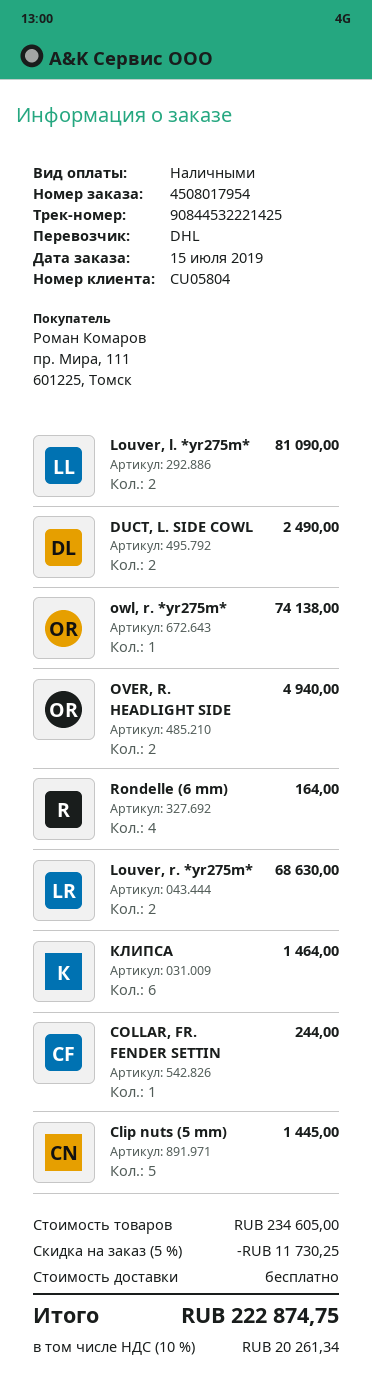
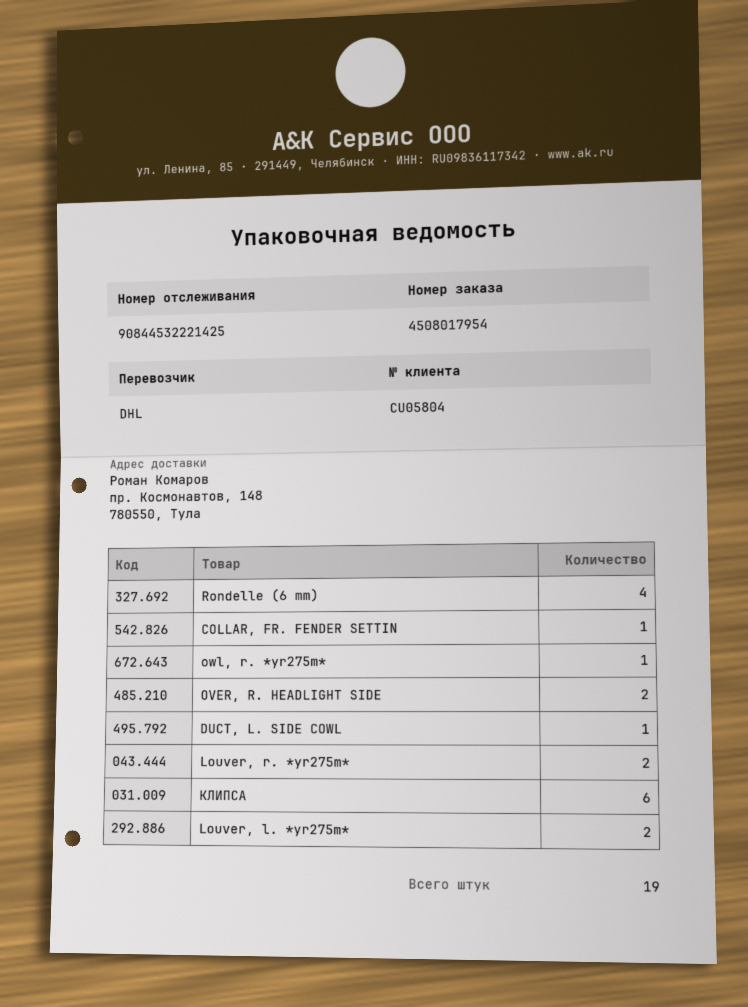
DUCT, L. SIDE COWL: 2 -> 1
Clip nuts (5 mm): 5 -> none

